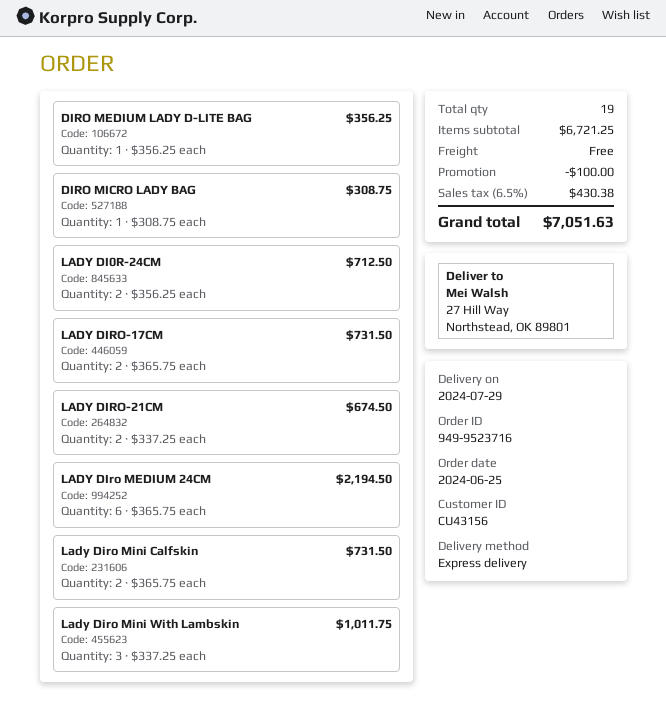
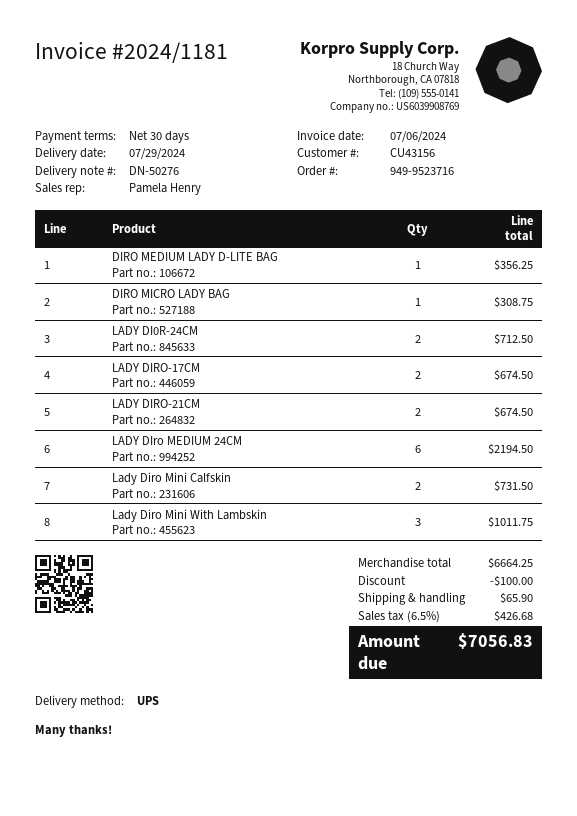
shipping method: express -> UPS
LADY DIRO-17CM: 2 for 731.50 -> 2 for 674.50
subtotal: 6721.25 -> 6664.25
shipping: 0.00 -> 65.90
tax: 6.5% = 430.38 -> 6.5% = 426.68
total: 7051.63 -> 7056.83

